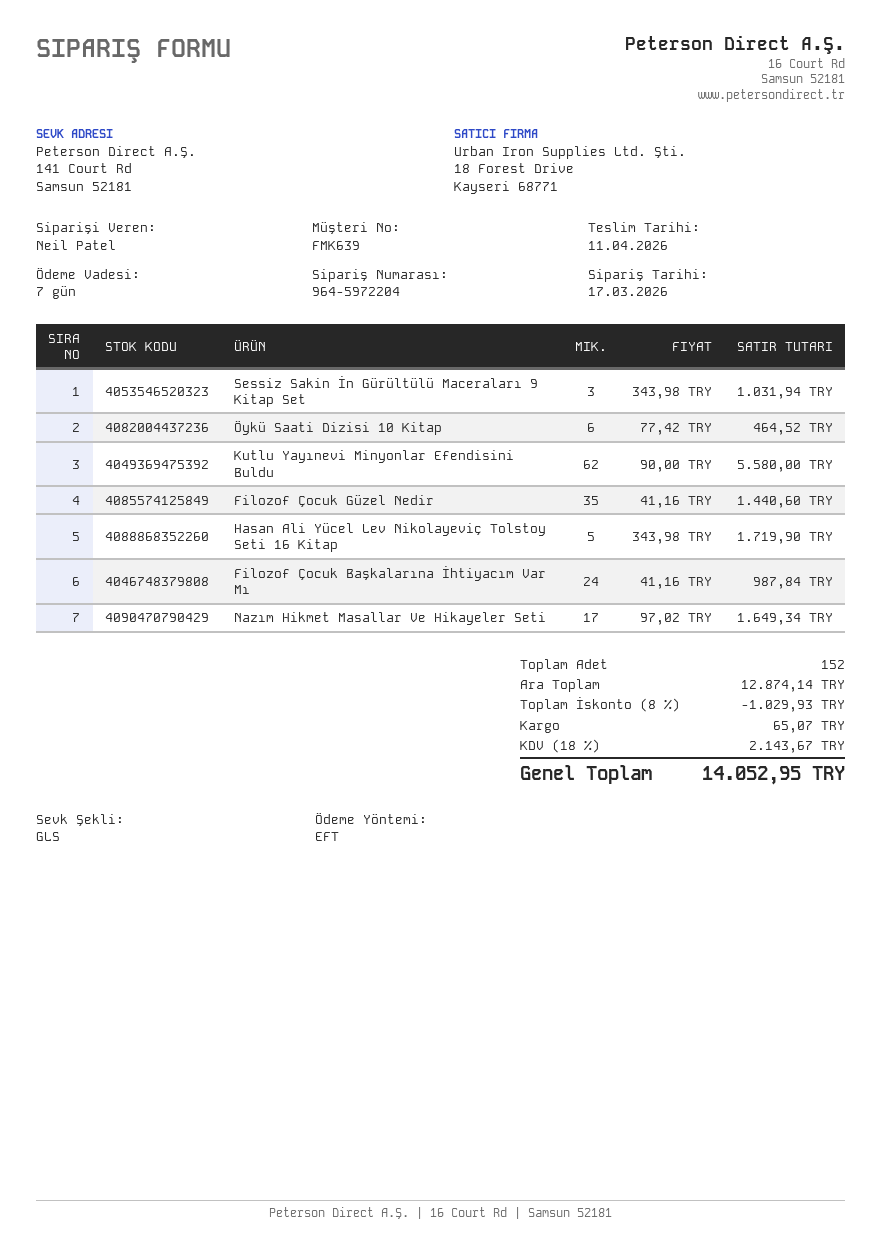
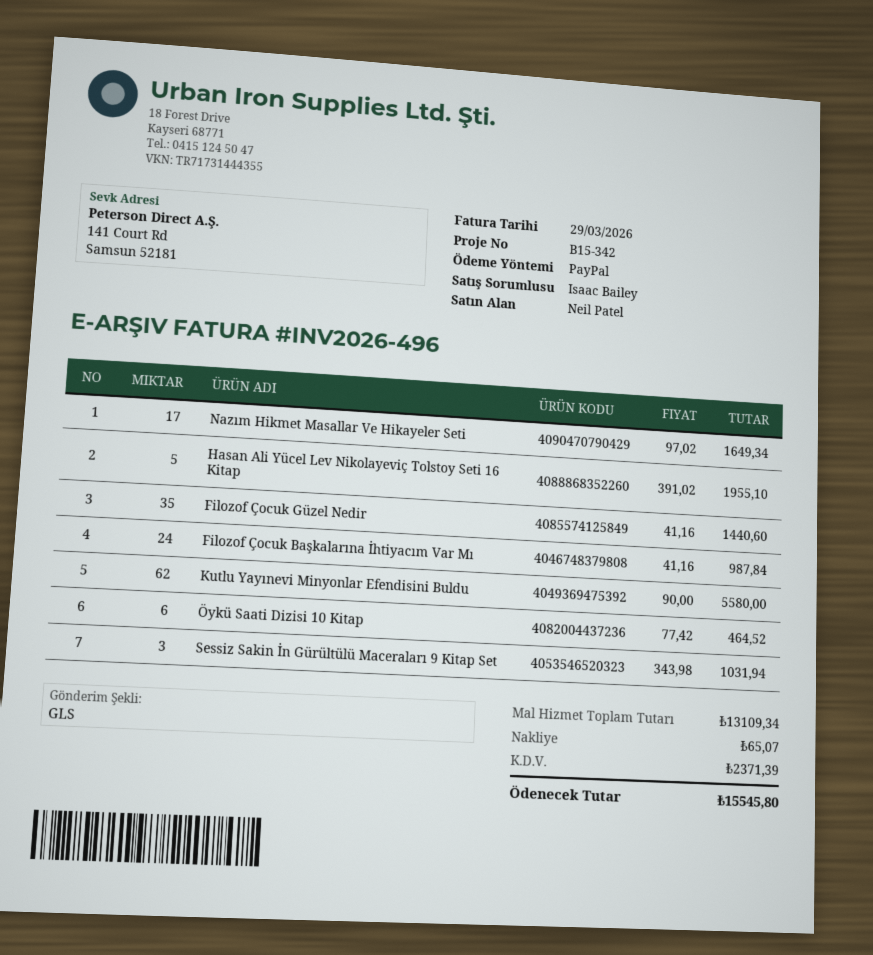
payment method: bank transfer -> PayPal
Hasan Ali Yücel Lev Nikolayeviç Tolstoy Seti 16 Kitap: 5 x 343.98 = 1719.90 -> 5 x 391.02 = 1955.10
subtotal: 12874.14 -> 13109.34
discount: 8% = 1029.93 -> none
tax: 2143.67 -> 2371.39
total: 14052.95 -> 15545.80

